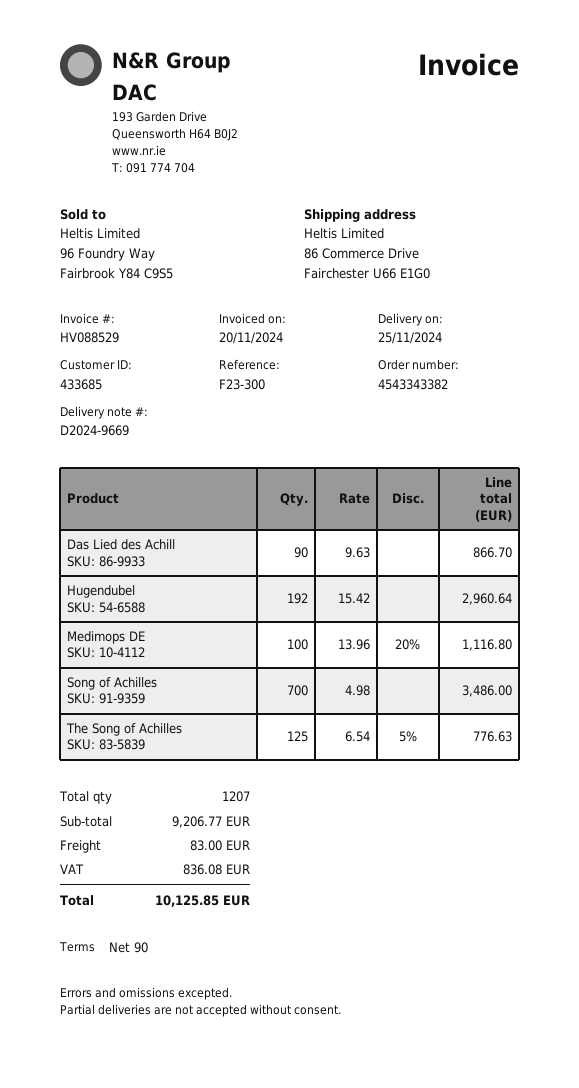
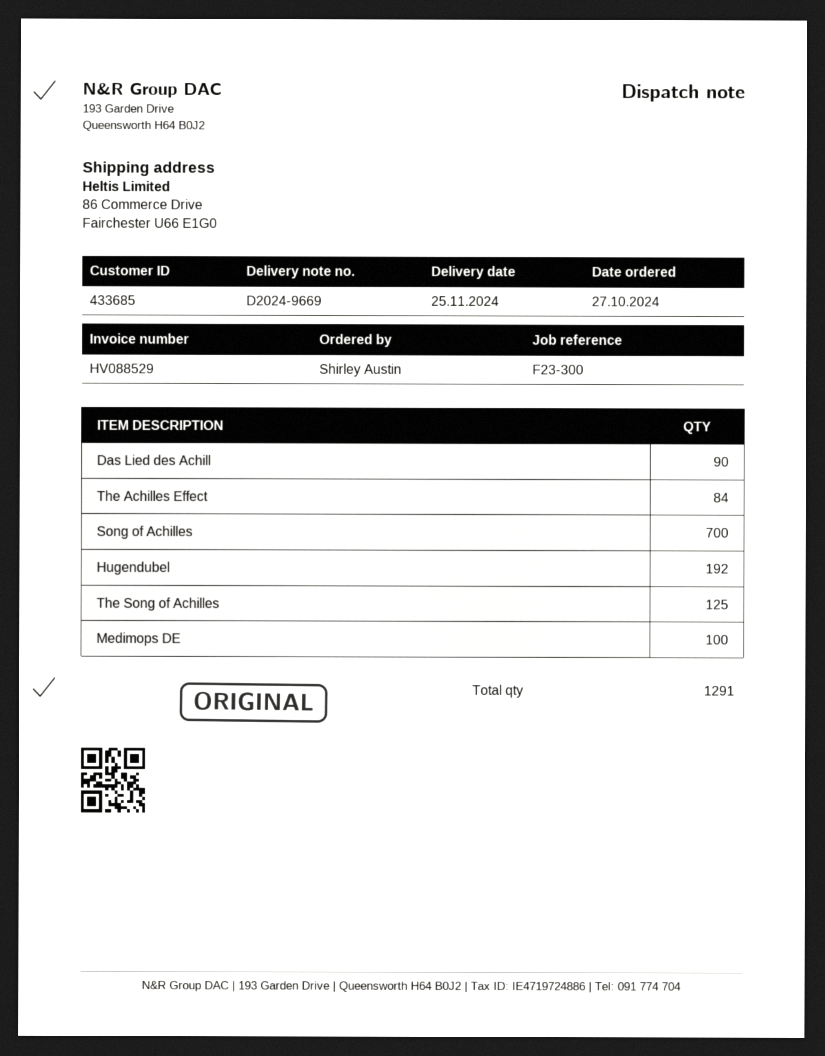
The Achilles Effect: none -> 84
total quantity: 1207 -> 1291

